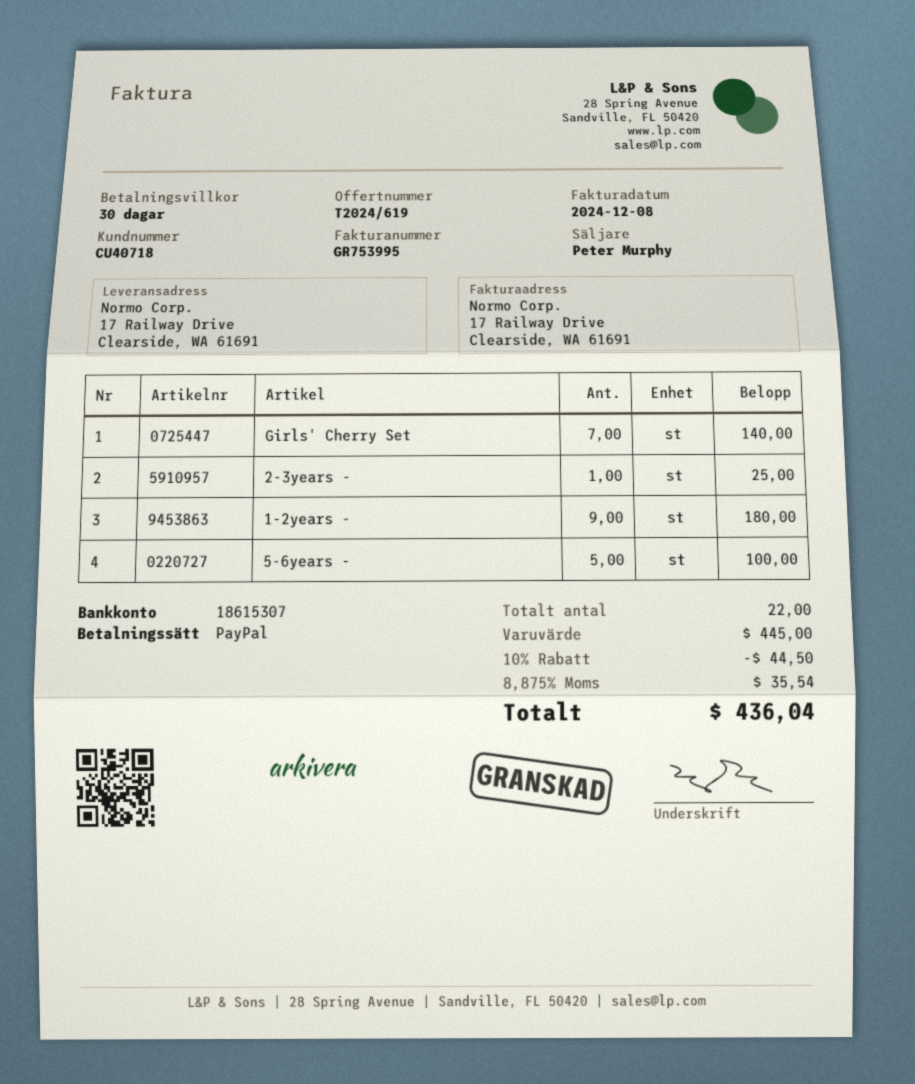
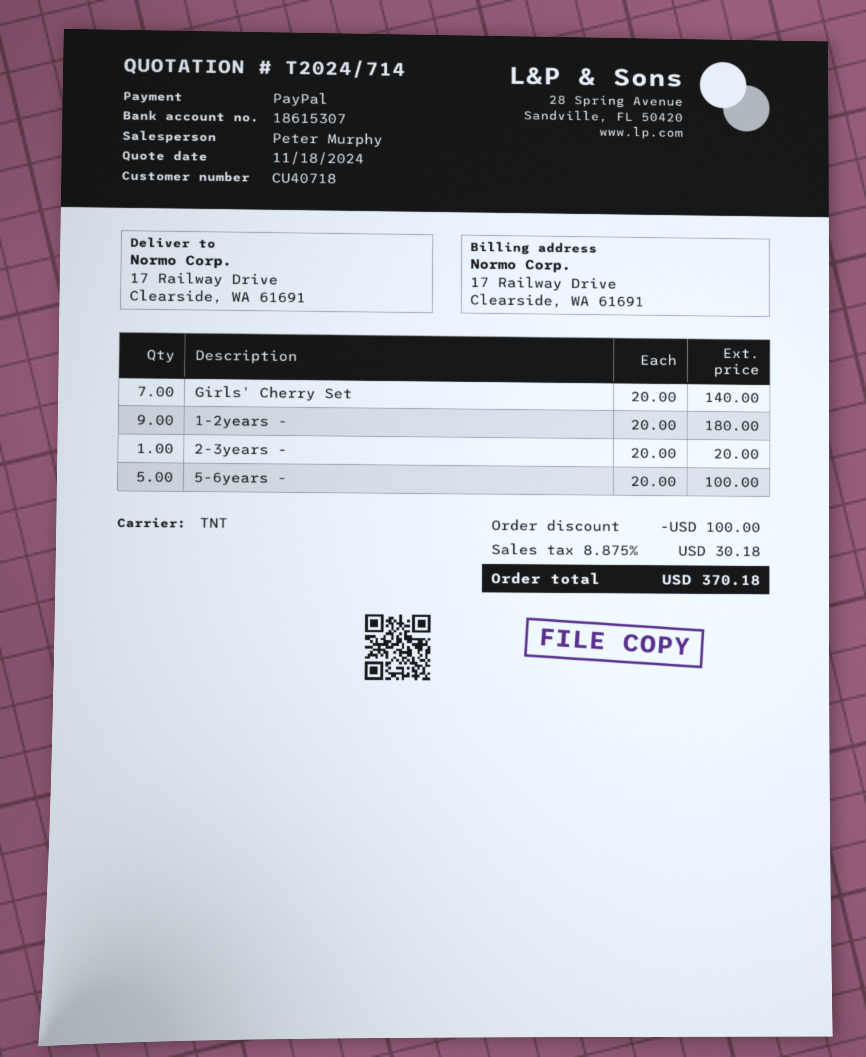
quote number: T2024/619 -> T2024/714
2-3years -: 1 for 25.00 -> 1 for 20.00
discount: 44.50 -> 100.00
tax: 8.875% = 35.54 -> 8.875% = 30.18
total: 436.04 -> 370.18

